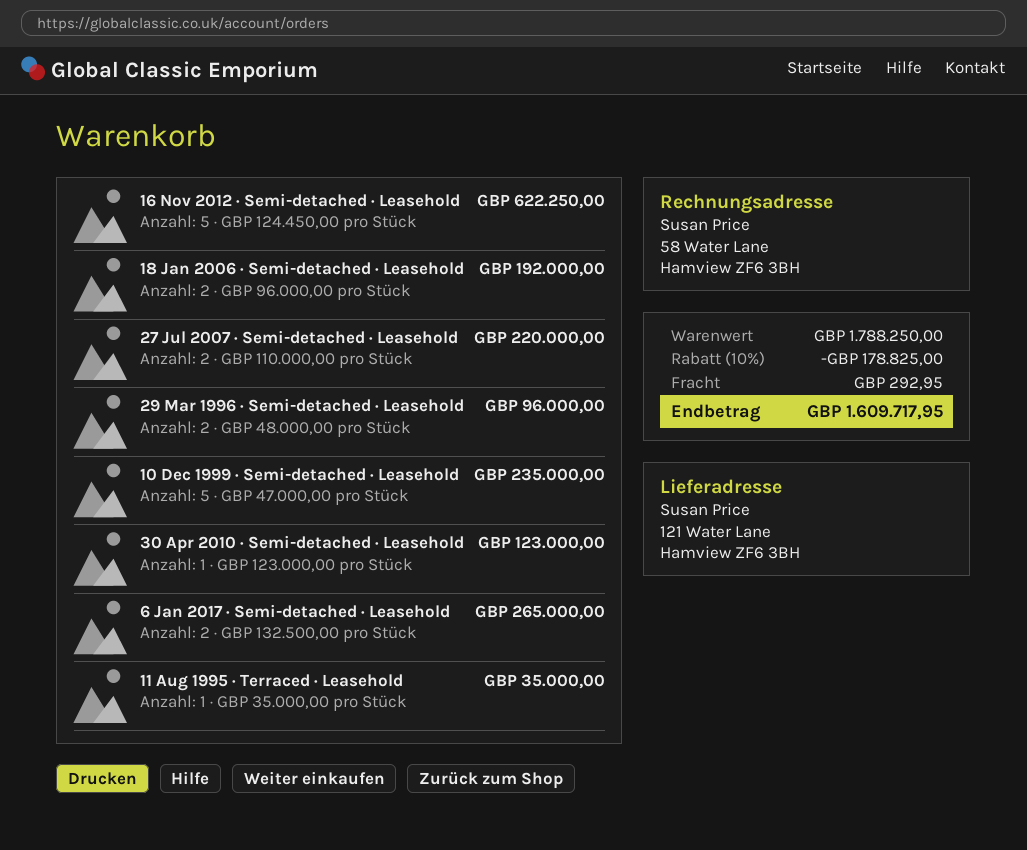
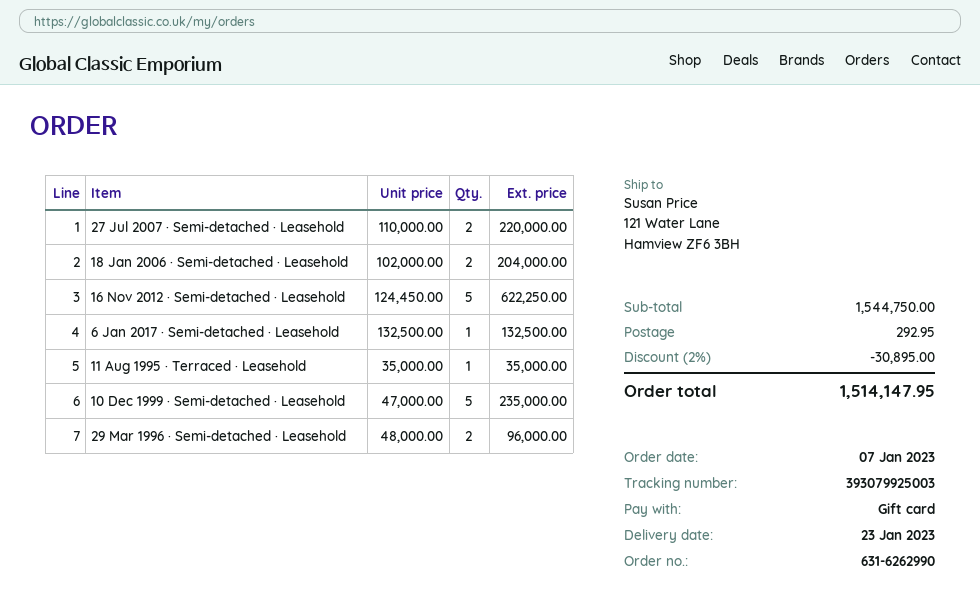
18 Jan 2006 · Semi-detached · Leasehold: 2 x 96000.00 = 192000.00 -> 2 x 102000.00 = 204000.00
30 Apr 2010 · Semi-detached · Leasehold: 1 x 123000.00 = 123000.00 -> none
6 Jan 2017 · Semi-detached · Leasehold: 2 x 132500.00 = 265000.00 -> 1 x 132500.00 = 132500.00
subtotal: 1788250.00 -> 1544750.00
discount: 10% = 178825.00 -> 2% = 30895.00
total: 1609717.95 -> 1514147.95

